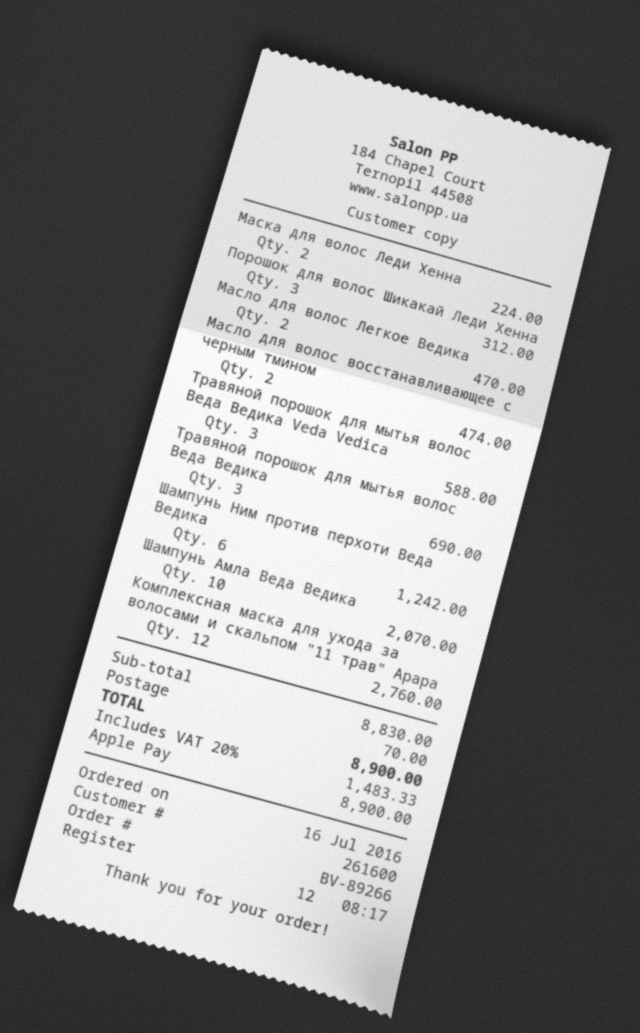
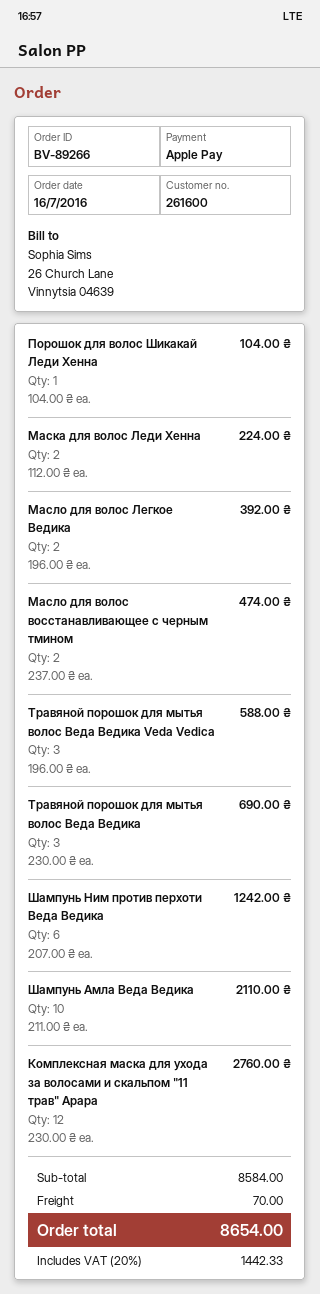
Порошок для волос Шикакай Леди Хенна: 3 for 312.00 -> 1 for 104.00
Масло для волос Легкое Ведика: 2 for 470.00 -> 2 for 392.00
Шампунь Амла Веда Ведика: 10 for 2070.00 -> 10 for 2110.00
subtotal: 8830.00 -> 8584.00
tax: 20% = 1483.33 -> 20% = 1442.33
total: 8900.00 -> 8654.00

